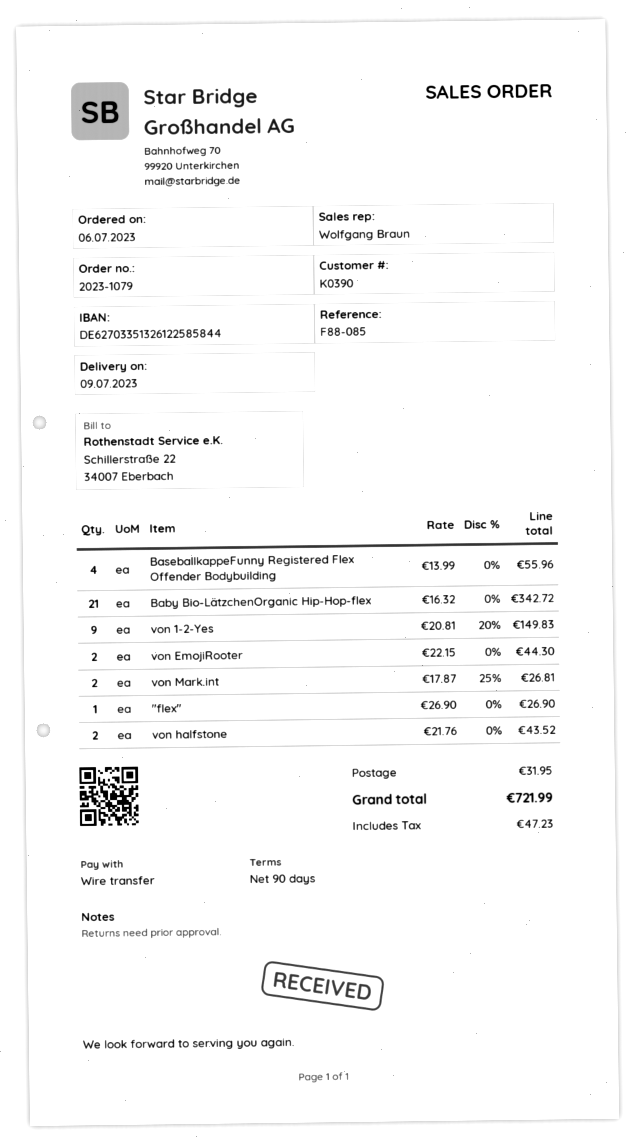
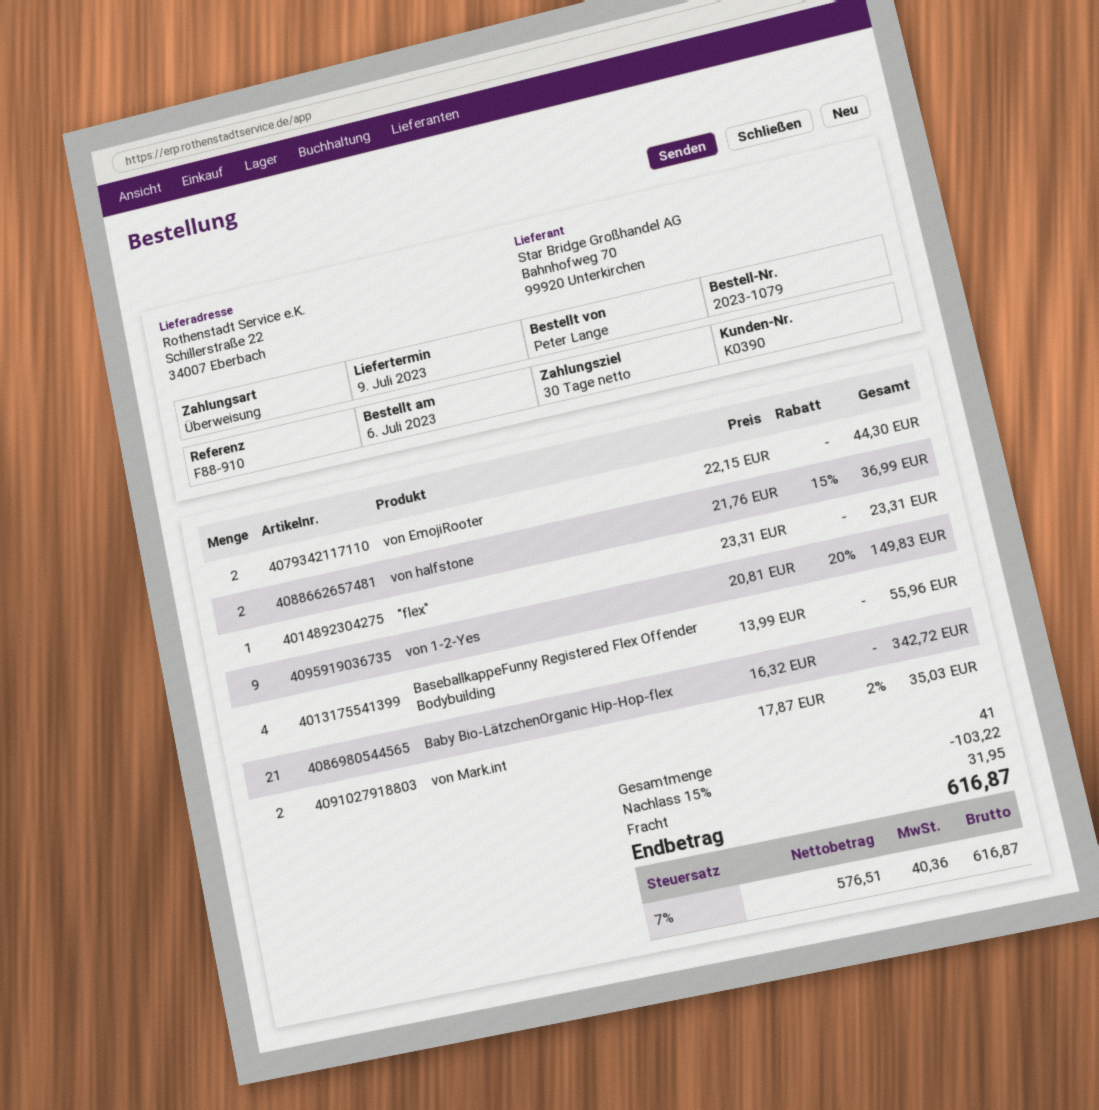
payment terms: 90 days -> 30 days
reference: F88-085 -> F88-910
von Mark.int: 2 x 17.87 - 25% = 26.81 -> 2 x 17.87 - 2% = 35.03
"flex": 1 x 26.90 = 26.90 -> 1 x 23.31 = 23.31
von halfstone: 2 x 21.76 = 43.52 -> 2 x 21.76 - 15% = 36.99
discount: none -> 15% = 103.22
tax: 47.23 -> 40.36
total: 721.99 -> 616.87

